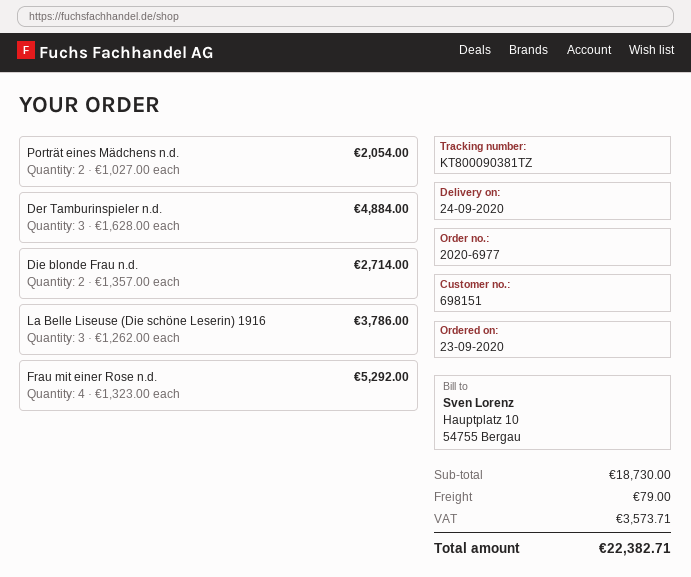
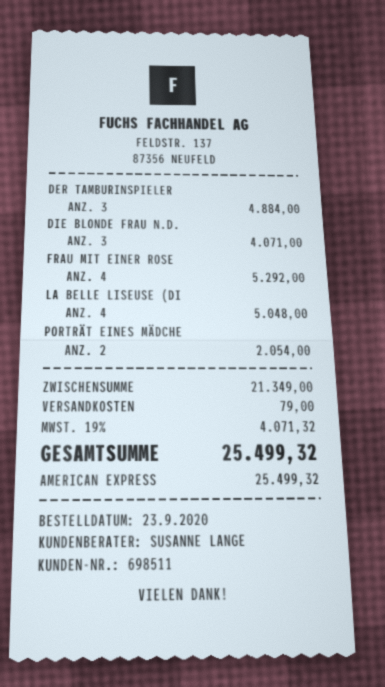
customer number: 698151 -> 698511
Die blonde Frau n.d.: 2 for 2714.00 -> 3 for 4071.00
La Belle Liseuse (Die schöne Leserin) 1916: 3 for 3786.00 -> 4 for 5048.00
subtotal: 18730.00 -> 21349.00
tax: 3573.71 -> 4071.32
total: 22382.71 -> 25499.32

